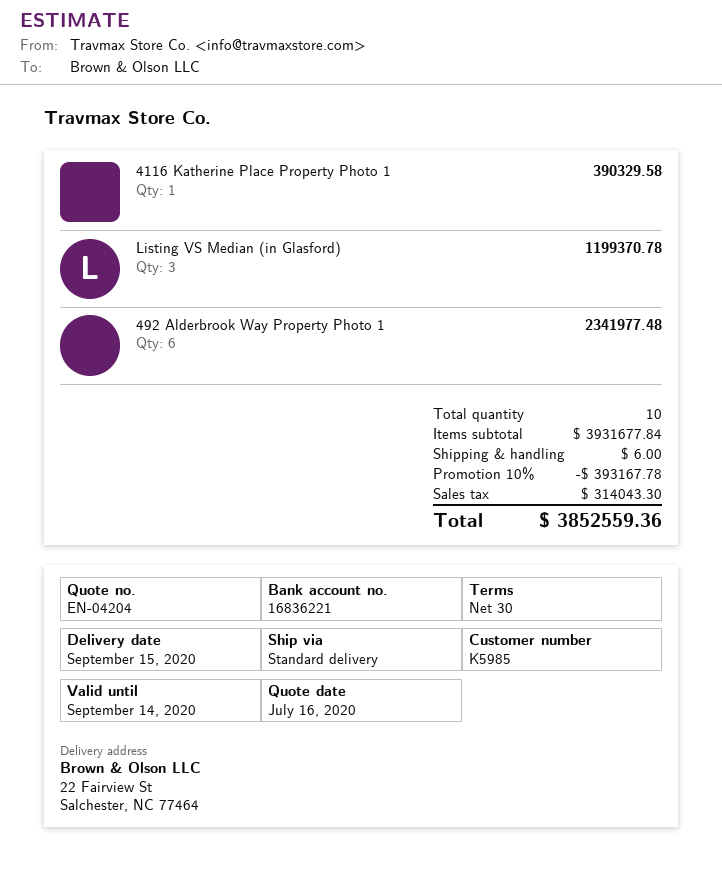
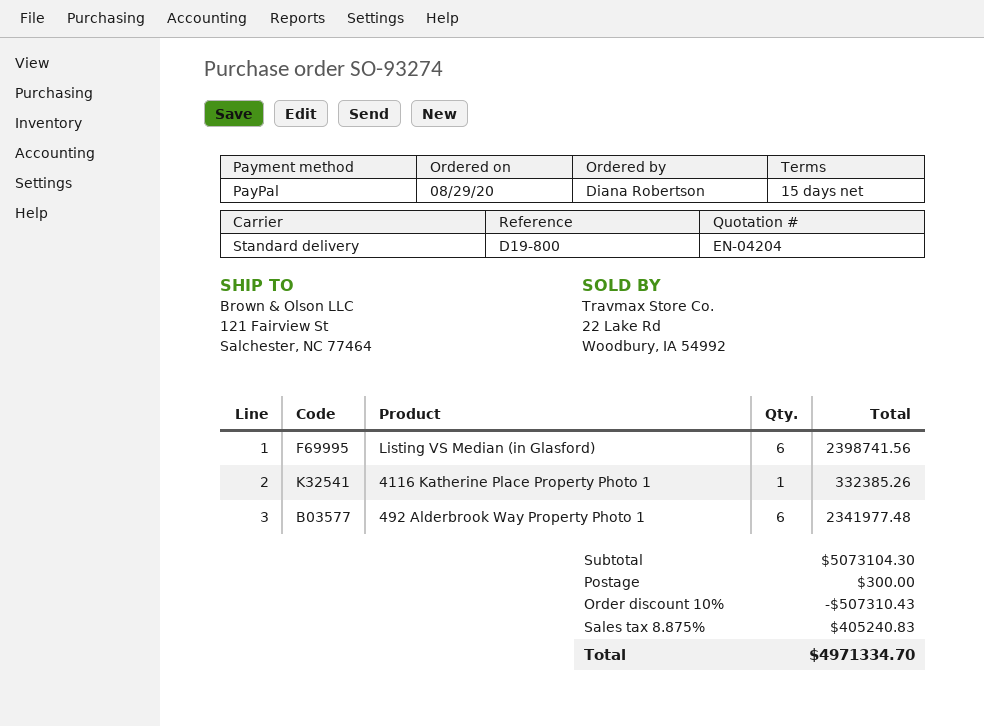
payment terms: 30 days -> 15 days
ship to: 22 Fairview St, Salchester, NC 77464 -> 121 Fairview St, Salchester, NC 77464
4116 Katherine Place Property Photo 1: 1 for 390329.58 -> 1 for 332385.26
Listing VS Median (in Glasford): 3 for 1199370.78 -> 6 for 2398741.56
subtotal: 3931677.84 -> 5073104.30
discount: 10% = 393167.78 -> 10% = 507310.43
shipping: 6.00 -> 300.00
tax: 314043.30 -> 405240.83
total: 3852559.36 -> 4971334.70

